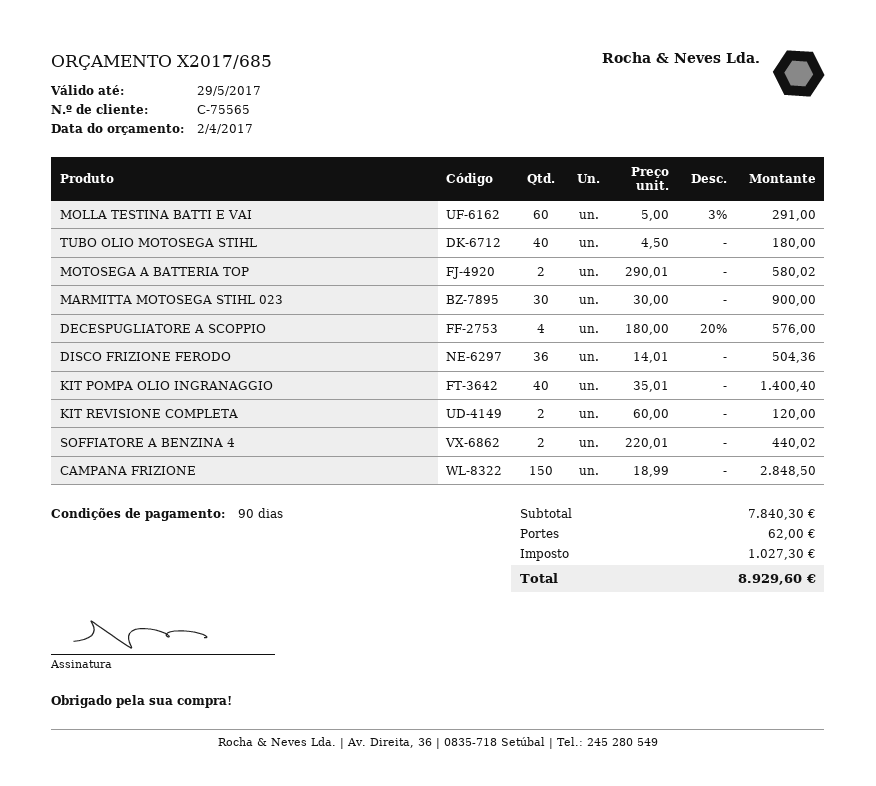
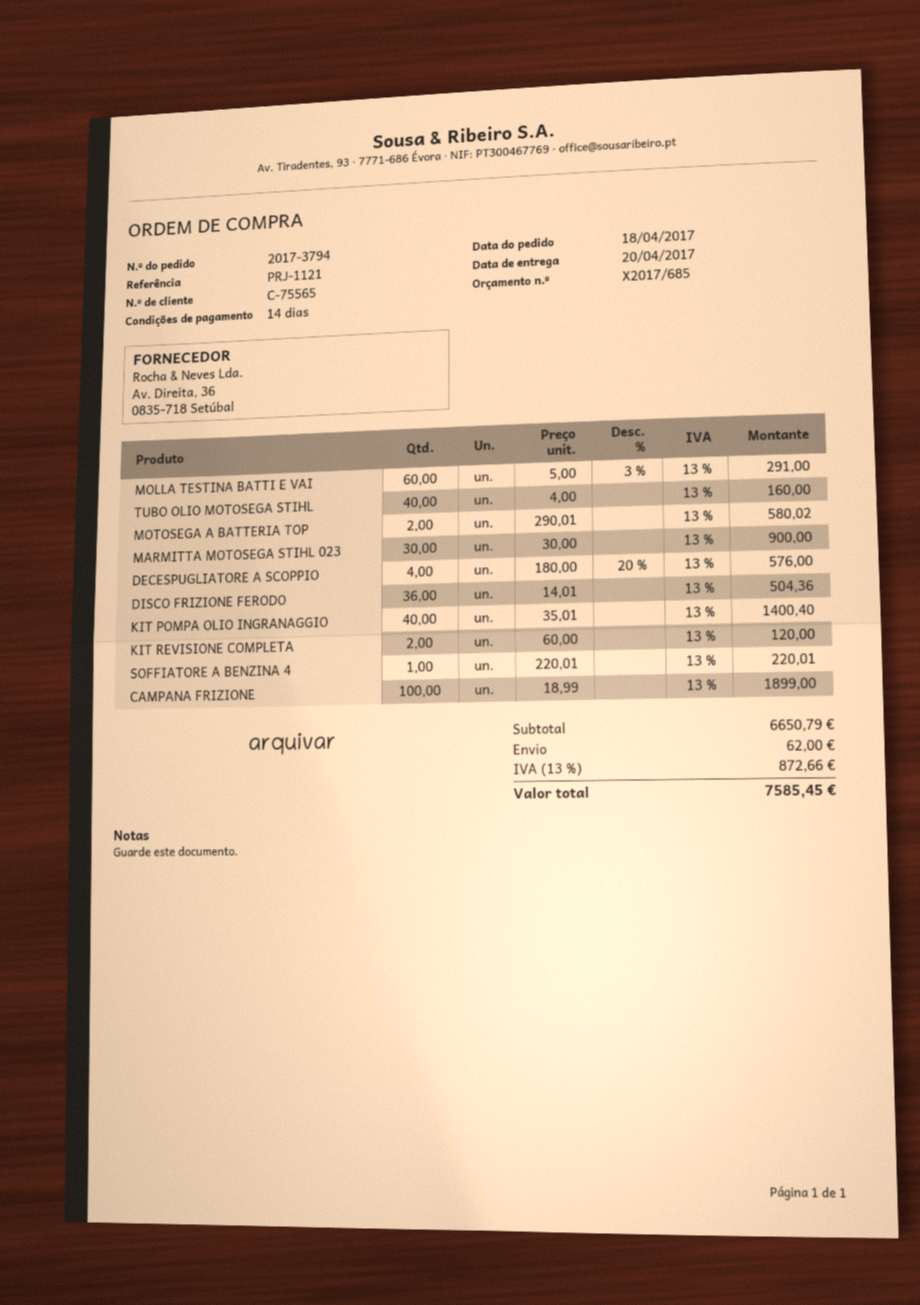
payment terms: 90 days -> 14 days
TUBO OLIO MOTOSEGA STIHL: 40 x 4.50 = 180.00 -> 40 x 4.00 = 160.00
SOFFIATORE A BENZINA 4: 2 x 220.01 = 440.02 -> 1 x 220.01 = 220.01
CAMPANA FRIZIONE: 150 x 18.99 = 2848.50 -> 100 x 18.99 = 1899.00
subtotal: 7840.30 -> 6650.79
tax: 1027.30 -> 872.66
total: 8929.60 -> 7585.45

